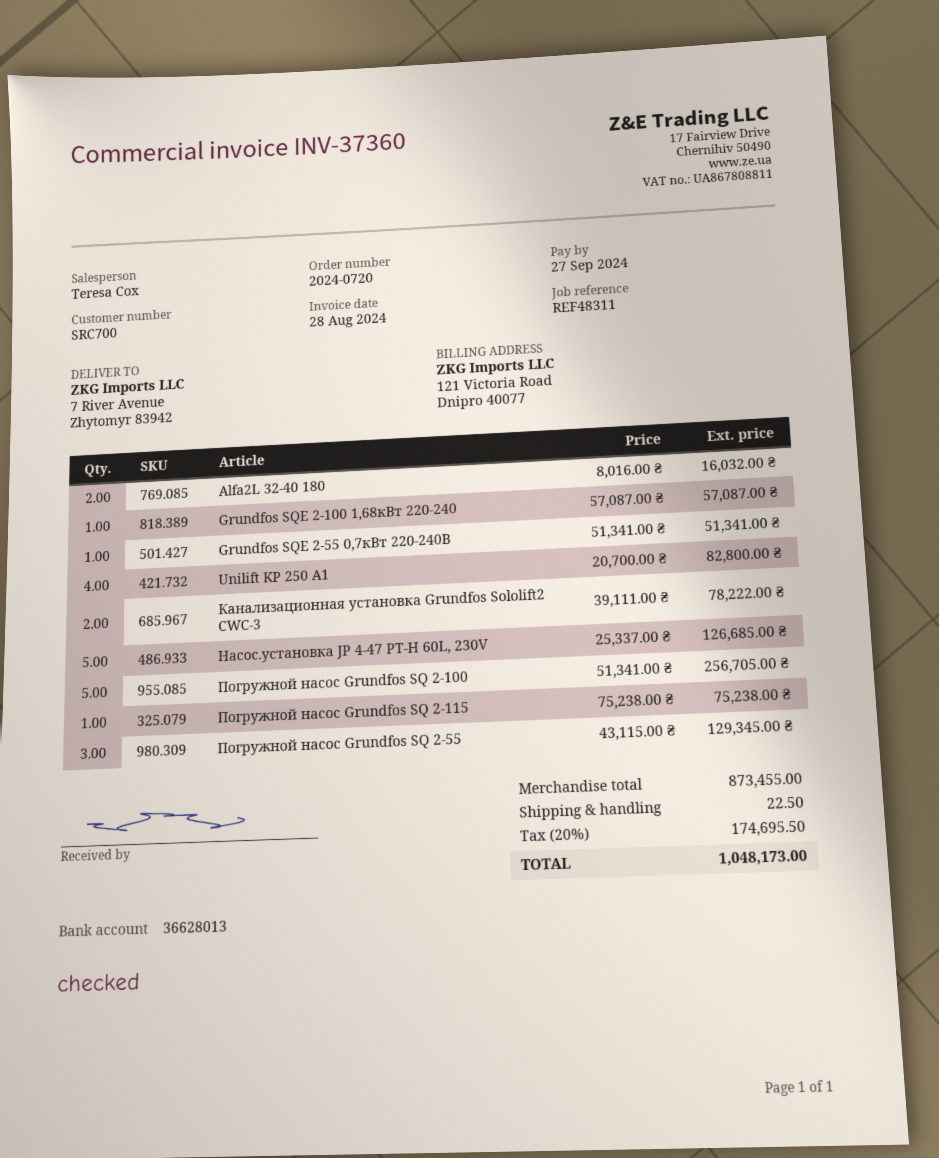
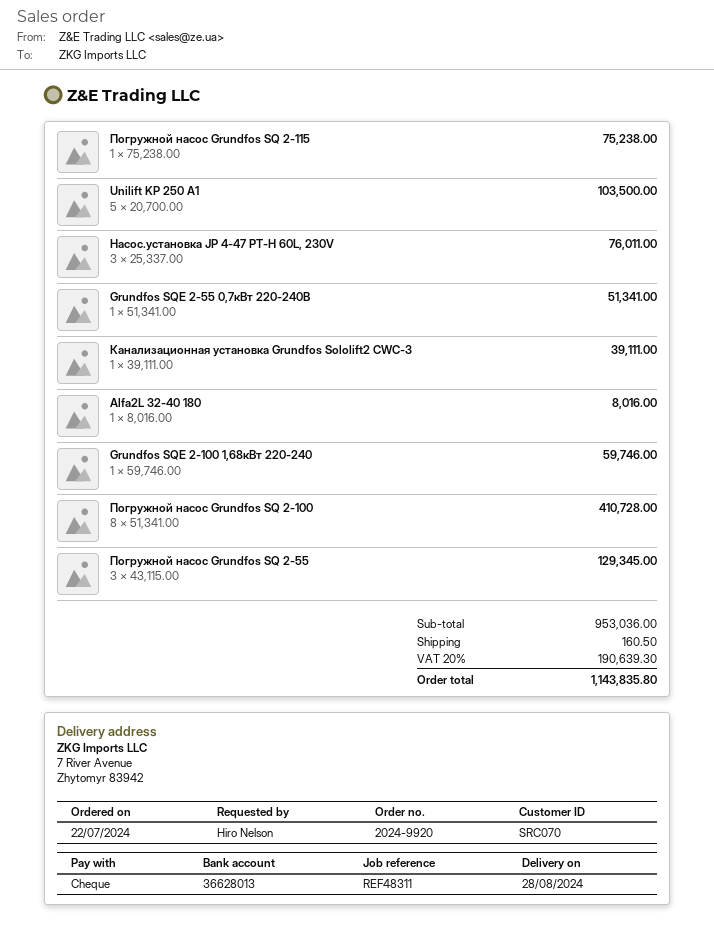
order number: 2024-0720 -> 2024-9920
customer number: SRC700 -> SRC070
Alfa2L 32-40 180: 2 x 8016.00 = 16032.00 -> 1 x 8016.00 = 8016.00
Grundfos SQE 2-100 1,68кВт 220-240: 1 x 57087.00 = 57087.00 -> 1 x 59746.00 = 59746.00
Unilift KP 250 A1: 4 x 20700.00 = 82800.00 -> 5 x 20700.00 = 103500.00
Канализационная установка Grundfos Sololift2 CWC-3: 2 x 39111.00 = 78222.00 -> 1 x 39111.00 = 39111.00
Насос.установка JP 4-47 PT-H 60L, 230V: 5 x 25337.00 = 126685.00 -> 3 x 25337.00 = 76011.00
Погружной насос Grundfos SQ 2-100: 5 x 51341.00 = 256705.00 -> 8 x 51341.00 = 410728.00
subtotal: 873455.00 -> 953036.00
shipping: 22.50 -> 160.50
tax: 20% = 174695.50 -> 20% = 190639.30
total: 1048173.00 -> 1143835.80

